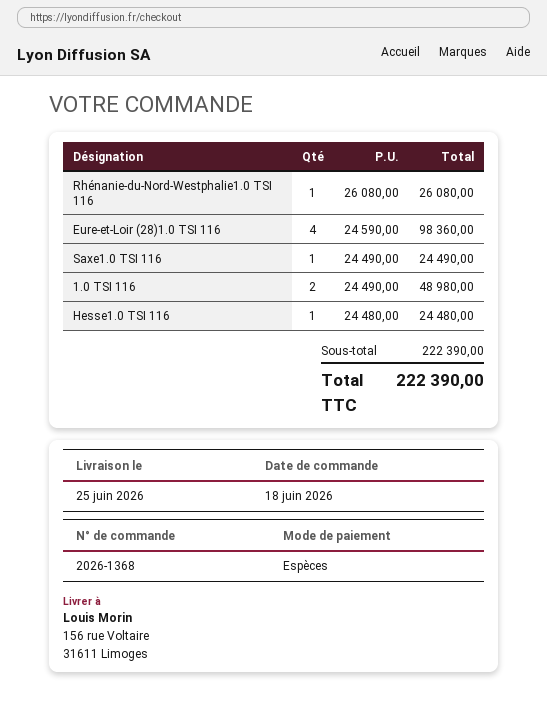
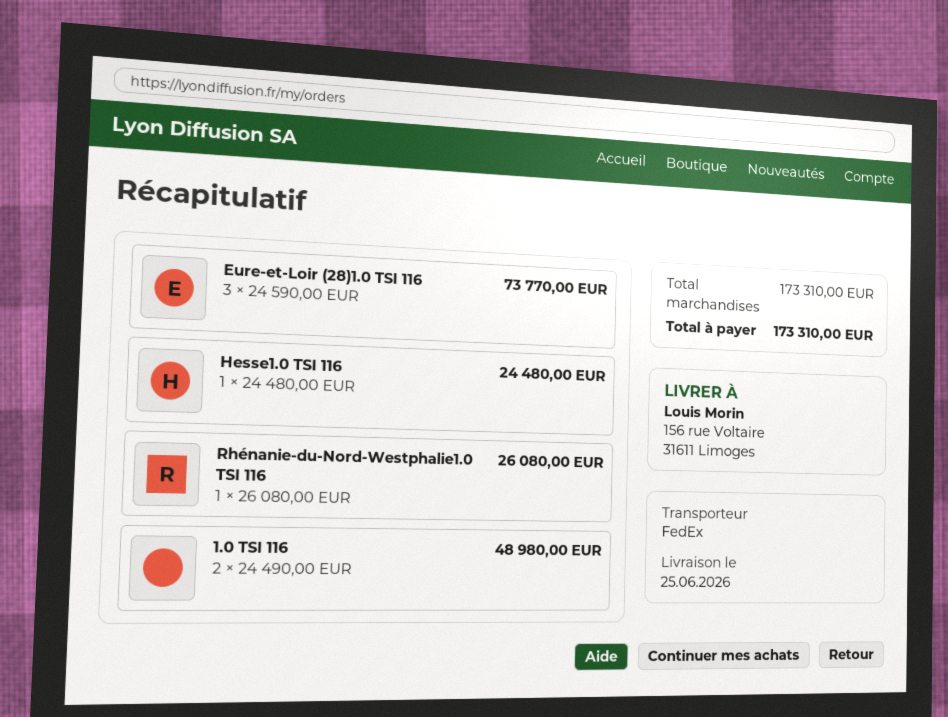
Eure-et-Loir (28)1.0 TSI 116: 4 x 24590.00 = 98360.00 -> 3 x 24590.00 = 73770.00
Saxe1.0 TSI 116: 1 x 24490.00 = 24490.00 -> none
subtotal: 222390.00 -> 173310.00
total: 222390.00 -> 173310.00

